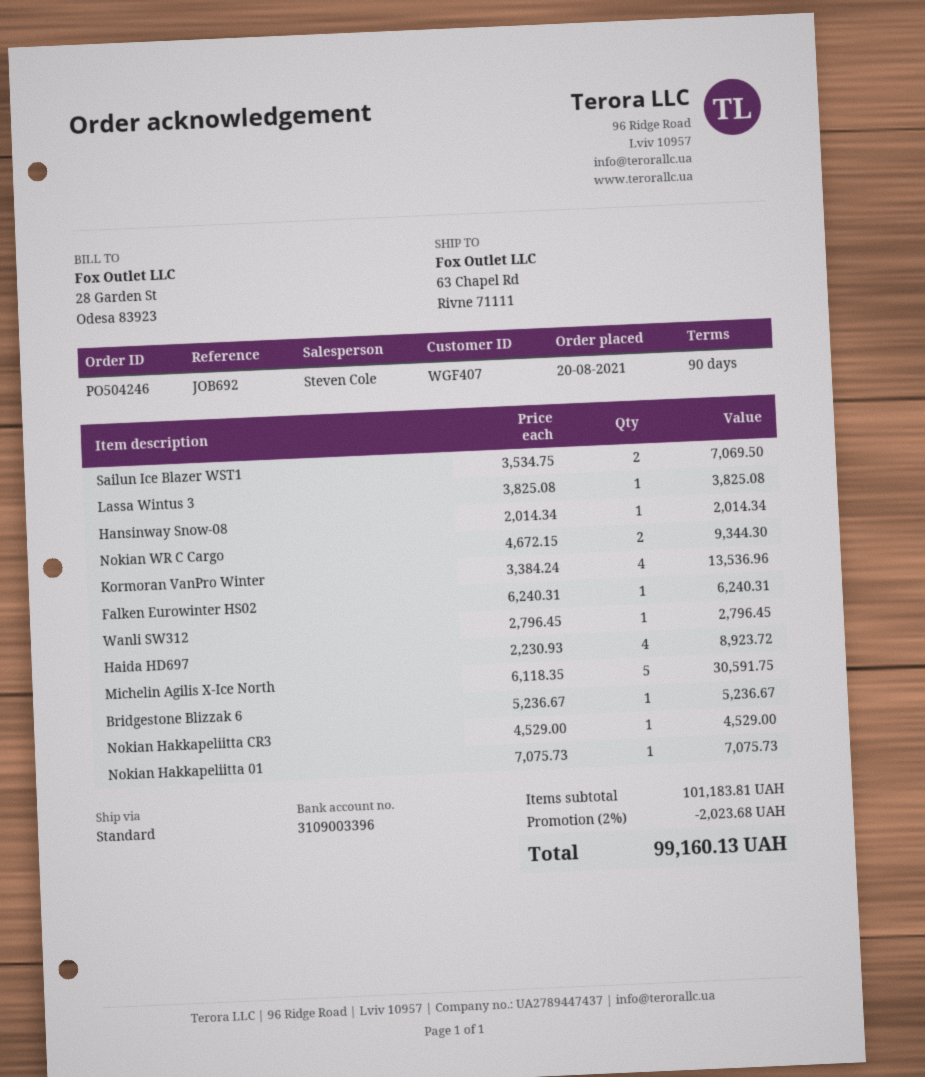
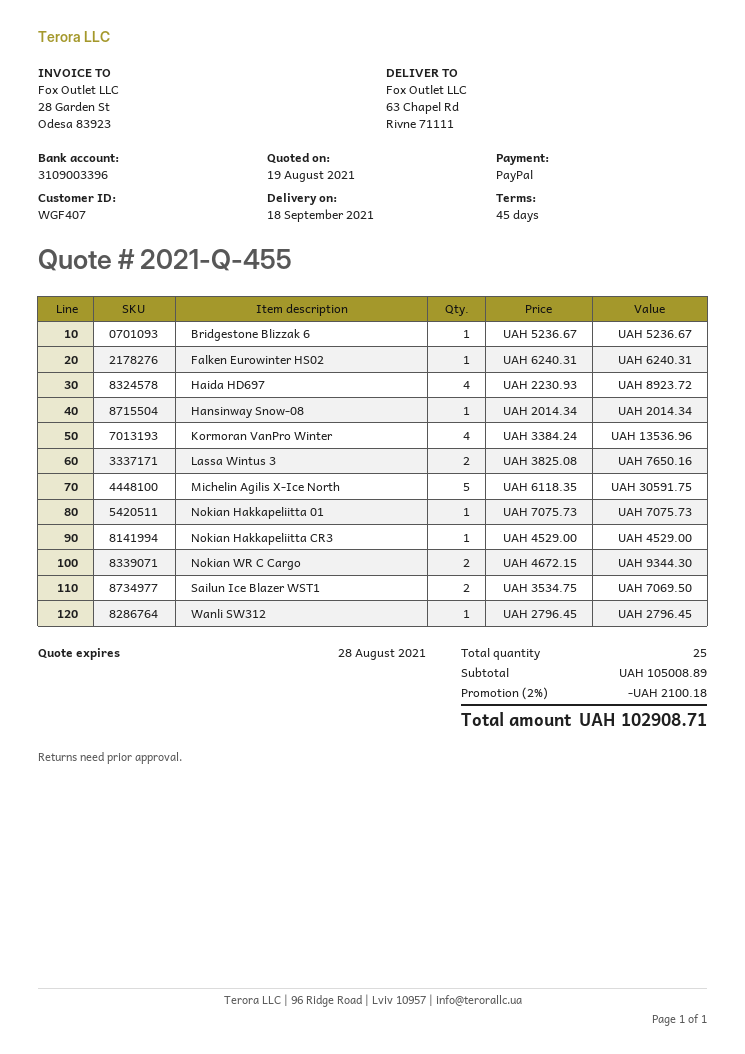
payment terms: 90 days -> 45 days
Lassa Wintus 3: 1 x 3825.08 = 3825.08 -> 2 x 3825.08 = 7650.16
subtotal: 101183.81 -> 105008.89
discount: 2% = 2023.68 -> 2% = 2100.18
total: 99160.13 -> 102908.71

